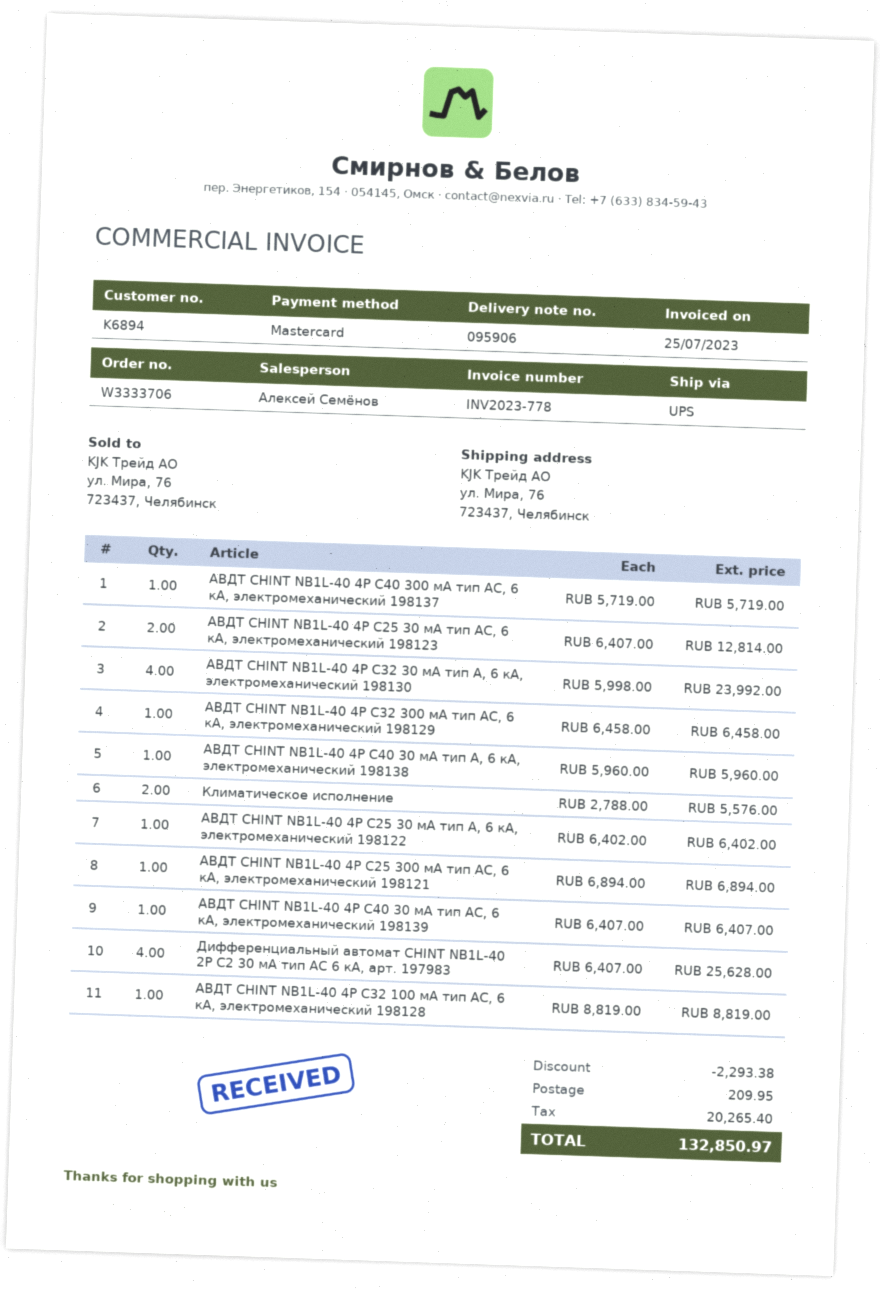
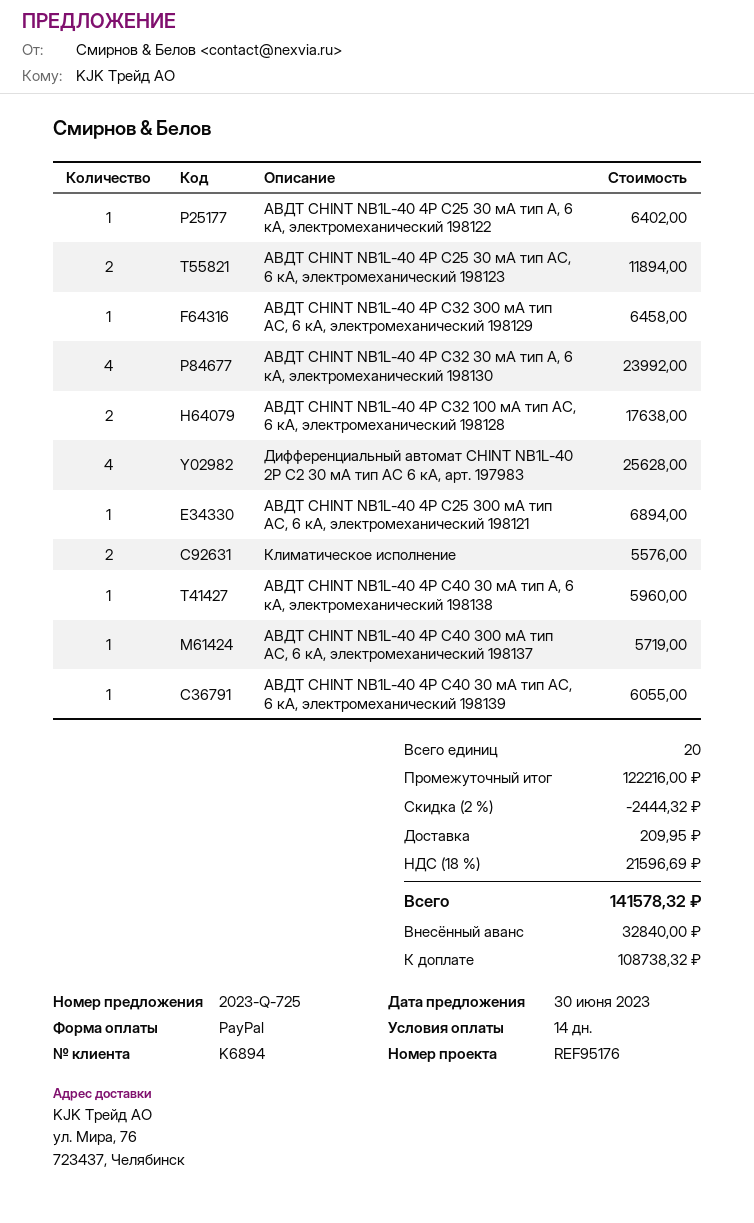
payment method: Mastercard -> PayPal
АВДТ CHINT NB1L-40 4P C25 30 мА тип АС, 6 кА, электромеханический 198123: 2 for 12814.00 -> 2 for 11894.00
АВДТ CHINT NB1L-40 4P C40 30 мА тип АС, 6 кА, электромеханический 198139: 1 for 6407.00 -> 1 for 6055.00
АВДТ CHINT NB1L-40 4P C32 100 мА тип АС, 6 кА, электромеханический 198128: 1 for 8819.00 -> 2 for 17638.00
discount: 2293.38 -> 2444.32
tax: 20265.40 -> 21596.69
total: 132850.97 -> 141578.32

